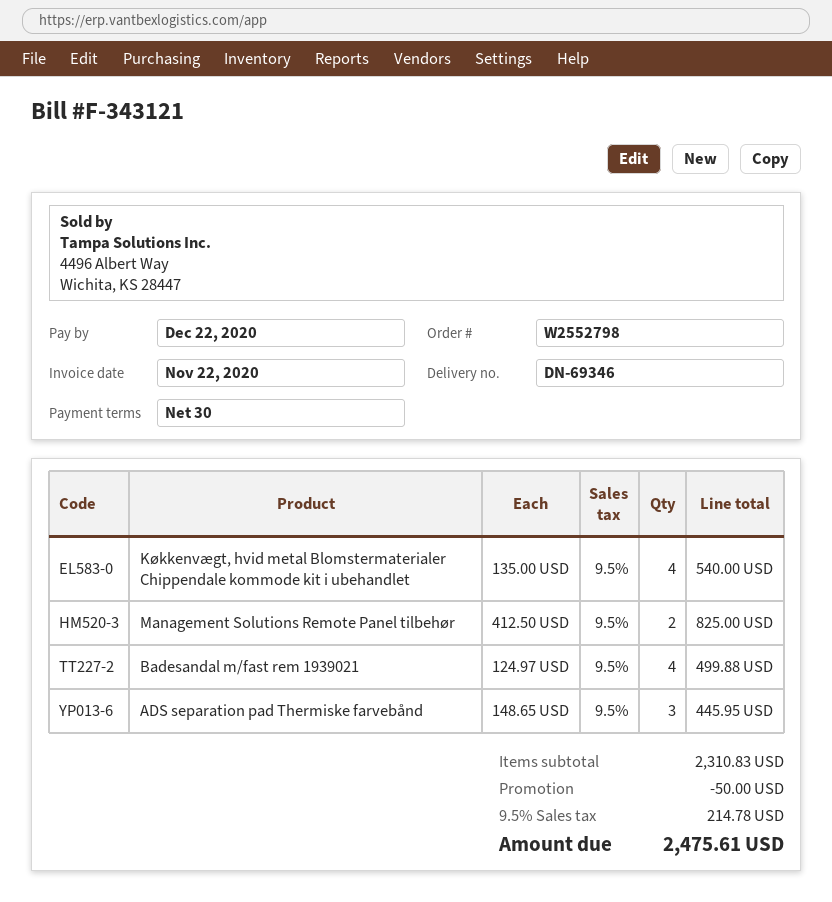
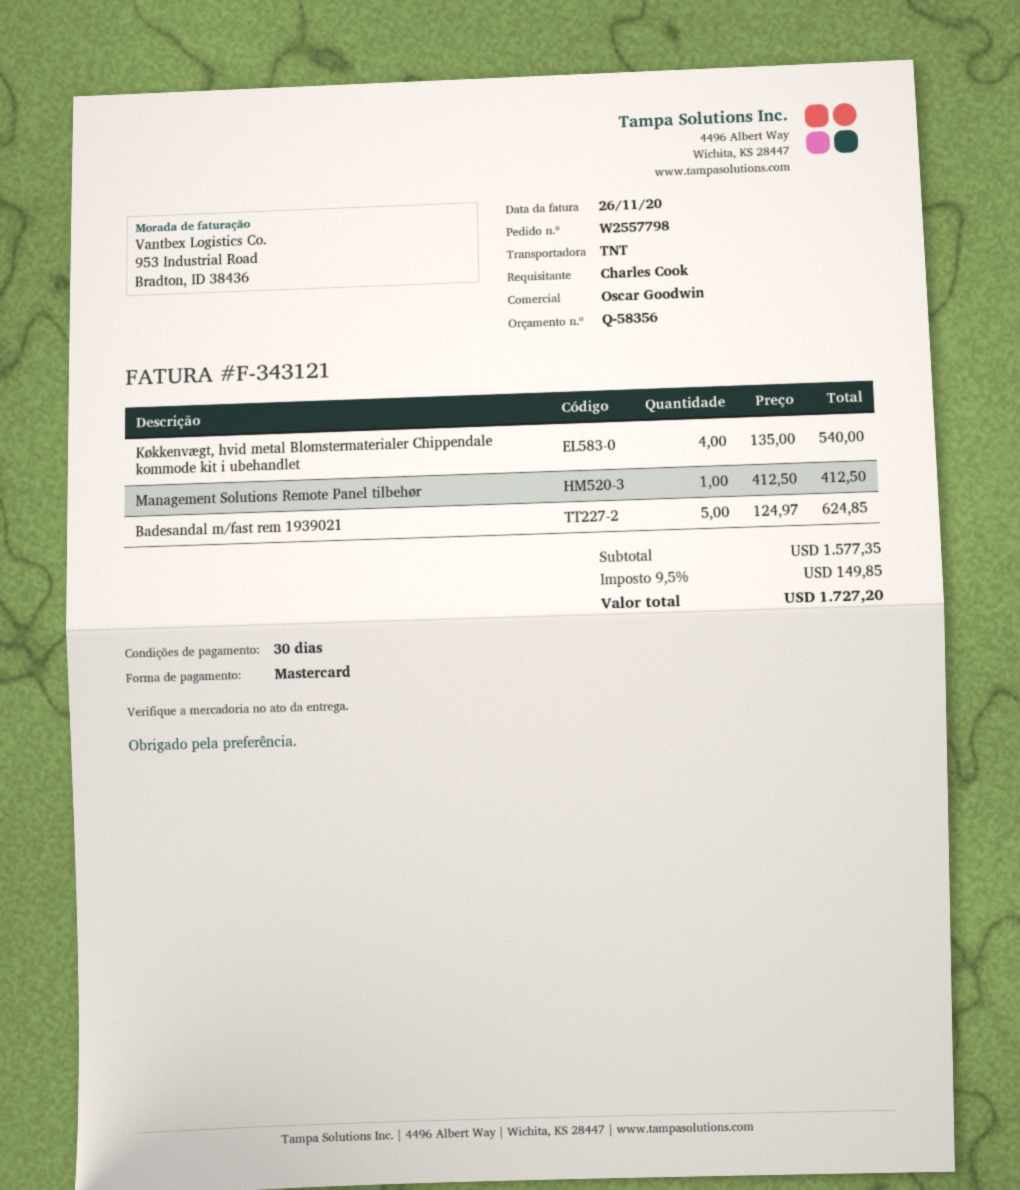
order number: W2552798 -> W2557798
invoice date: 2020-11-22 -> 2020-11-26
Management Solutions Remote Panel tilbehør: 2 x 412.50 = 825.00 -> 1 x 412.50 = 412.50
Badesandal m/fast rem 1939021: 4 x 124.97 = 499.88 -> 5 x 124.97 = 624.85
ADS separation pad Thermiske farvebånd: 3 x 148.65 = 445.95 -> none
subtotal: 2310.83 -> 1577.35
discount: 50.00 -> none
tax: 9.5% = 214.78 -> 9.5% = 149.85
total: 2475.61 -> 1727.20

